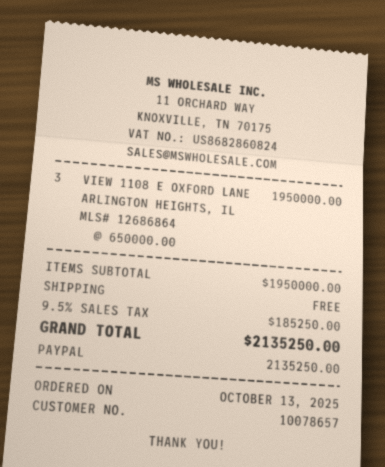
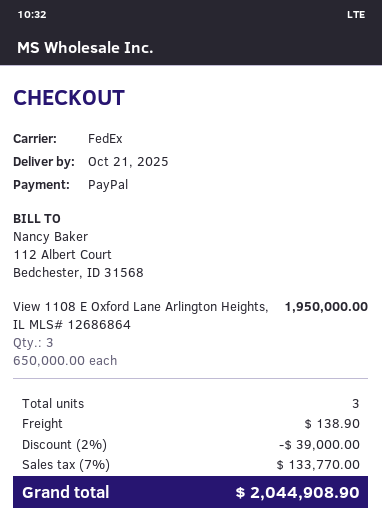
discount: none -> 2% = 39000.00
shipping: 0.00 -> 138.90
tax: 9.5% = 185250.00 -> 7% = 133770.00
total: 2135250.00 -> 2044908.90

